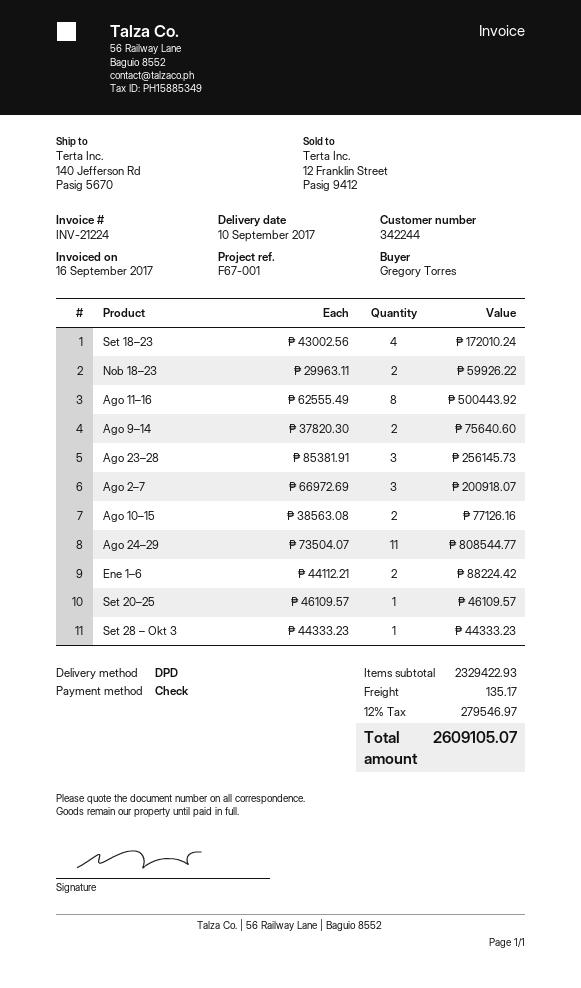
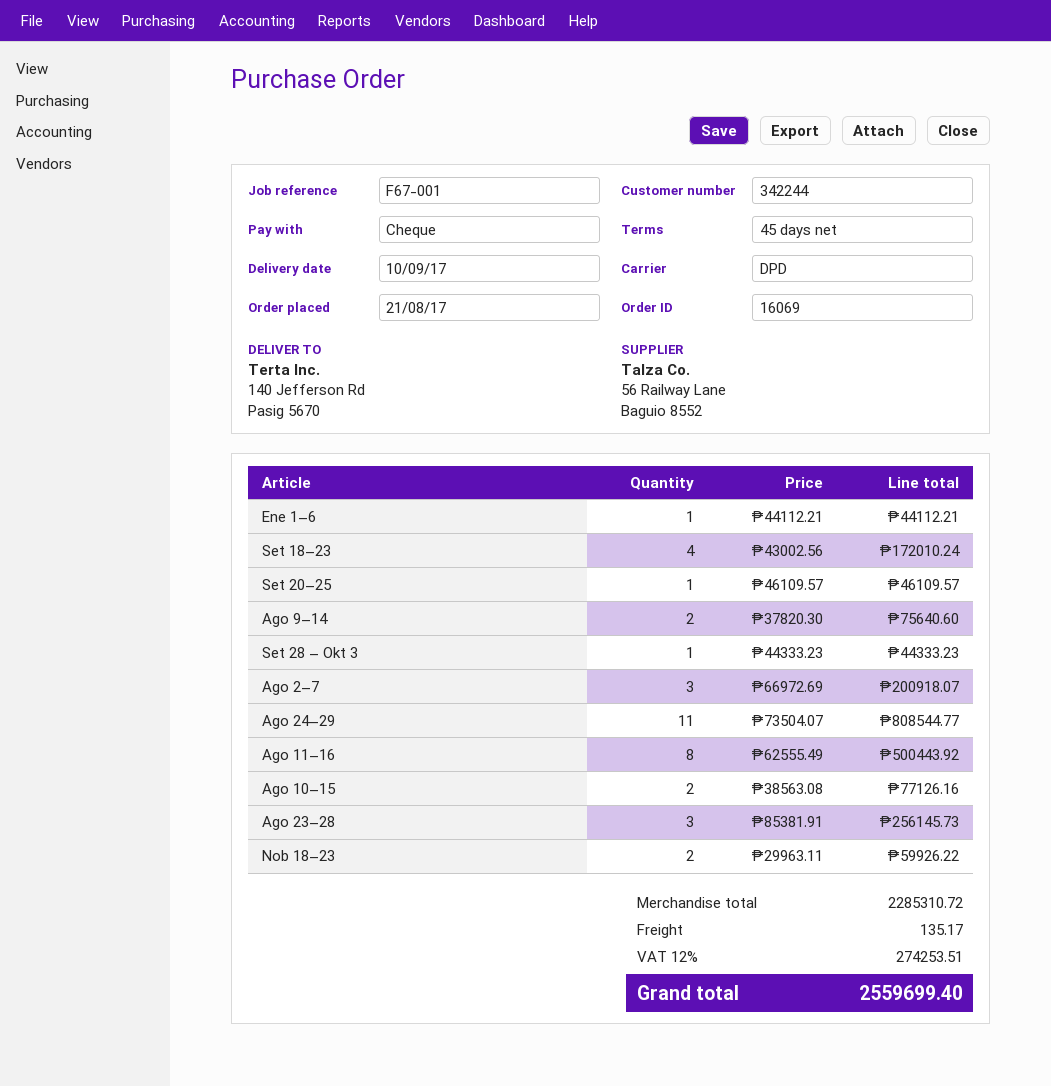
Ene 1–6: 2 x 44112.21 = 88224.42 -> 1 x 44112.21 = 44112.21
subtotal: 2329422.93 -> 2285310.72
tax: 12% = 279546.97 -> 12% = 274253.51
total: 2609105.07 -> 2559699.40

